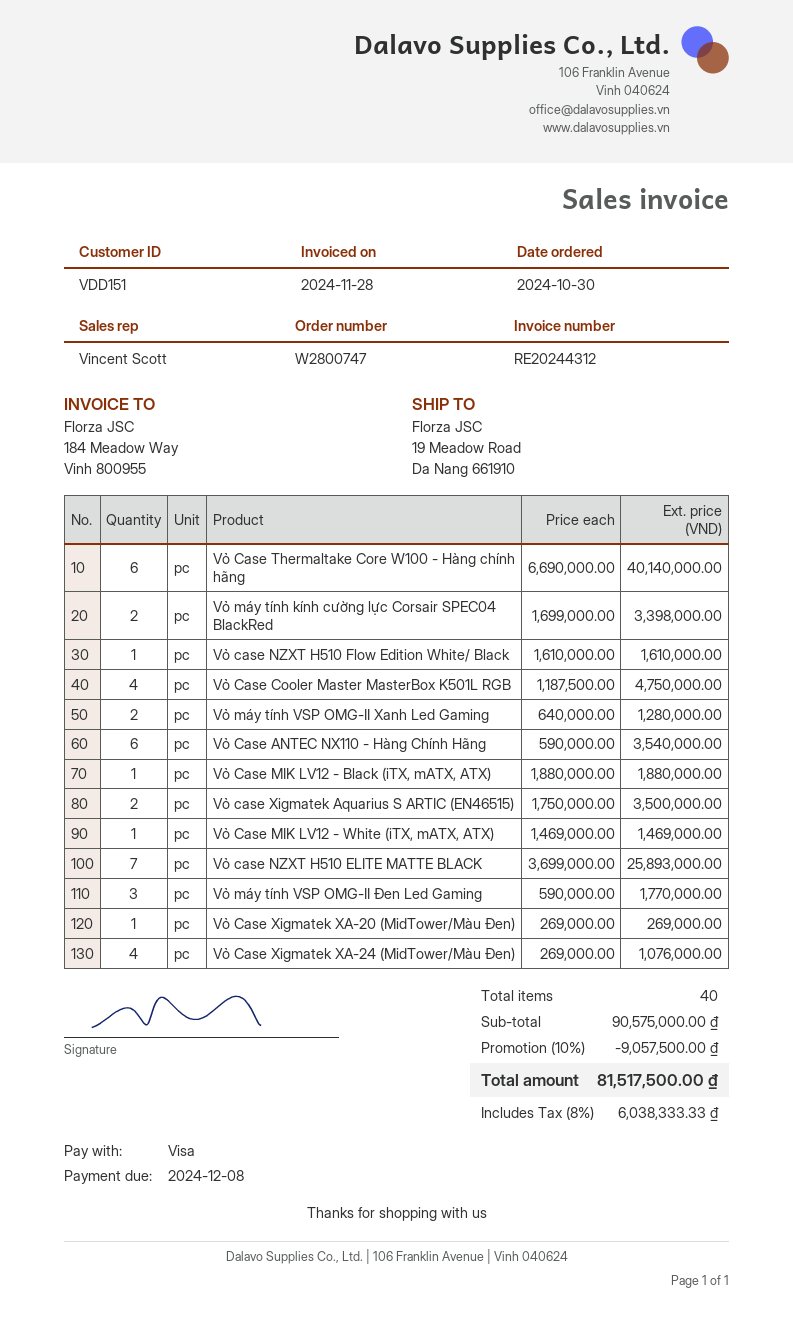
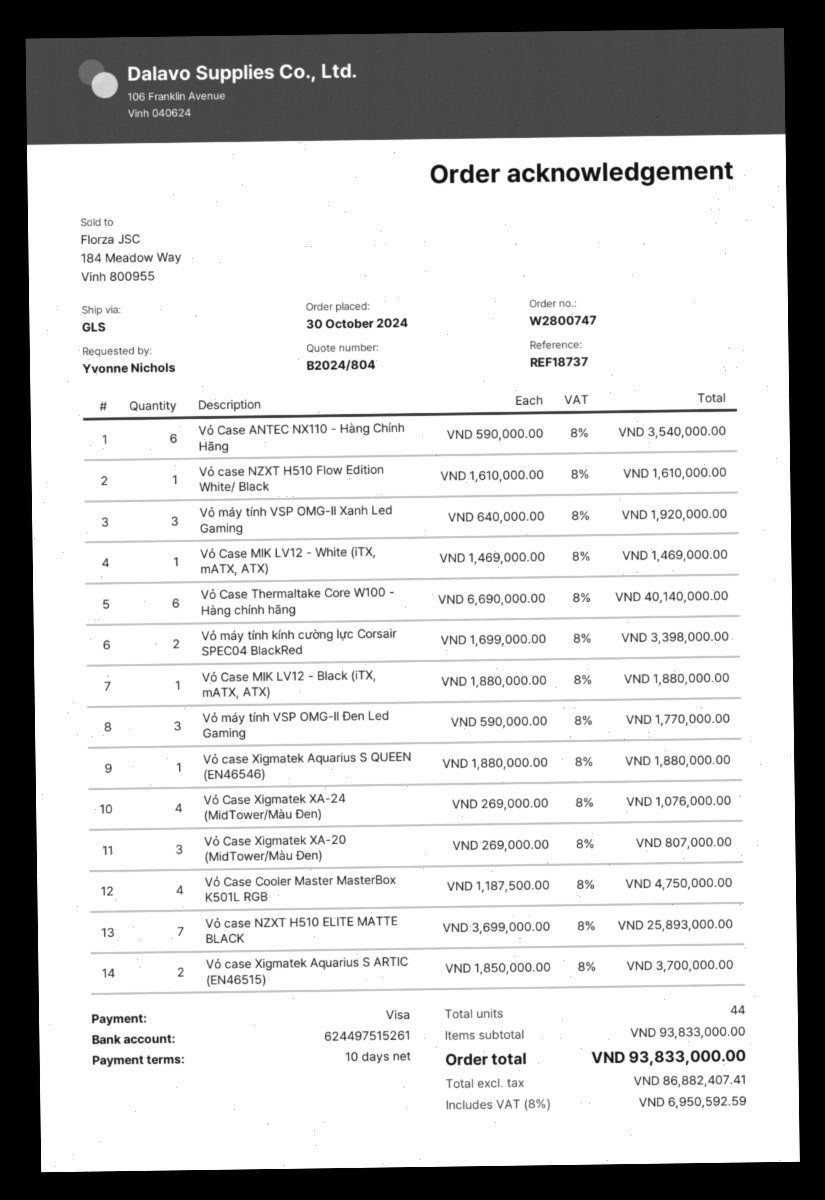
Vỏ máy tính VSP OMG-II Xanh Led Gaming: 2 x 640000.00 = 1280000.00 -> 3 x 640000.00 = 1920000.00
Vỏ case Xigmatek Aquarius S ARTIC (EN46515): 2 x 1750000.00 = 3500000.00 -> 2 x 1850000.00 = 3700000.00
Vỏ Case Xigmatek XA-20 (MidTower/Màu Đen): 1 x 269000.00 = 269000.00 -> 3 x 269000.00 = 807000.00
Vỏ case Xigmatek Aquarius S QUEEN (EN46546): none -> 1 x 1880000.00 = 1880000.00
total quantity: 40 -> 44
subtotal: 90575000.00 -> 93833000.00
discount: 10% = 9057500.00 -> none
tax: 8% = 6038333.33 -> 8% = 6950592.59
total: 81517500.00 -> 93833000.00

